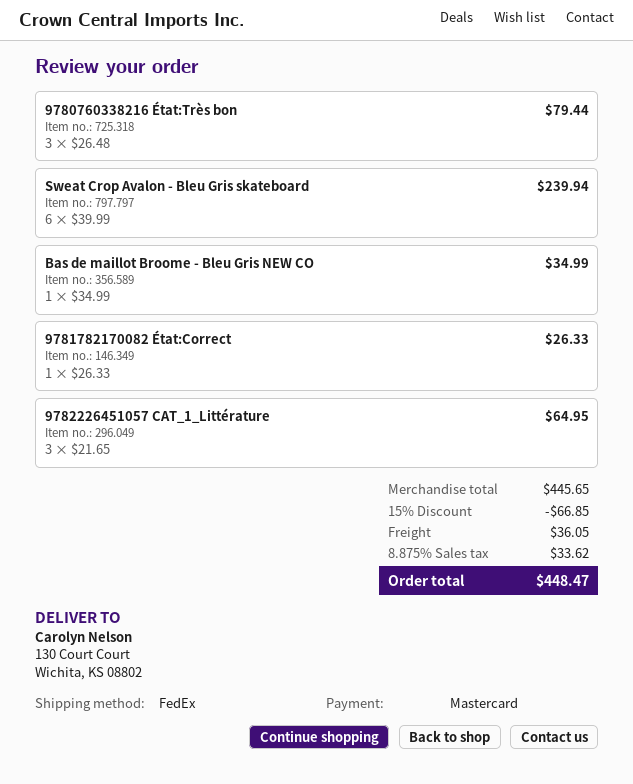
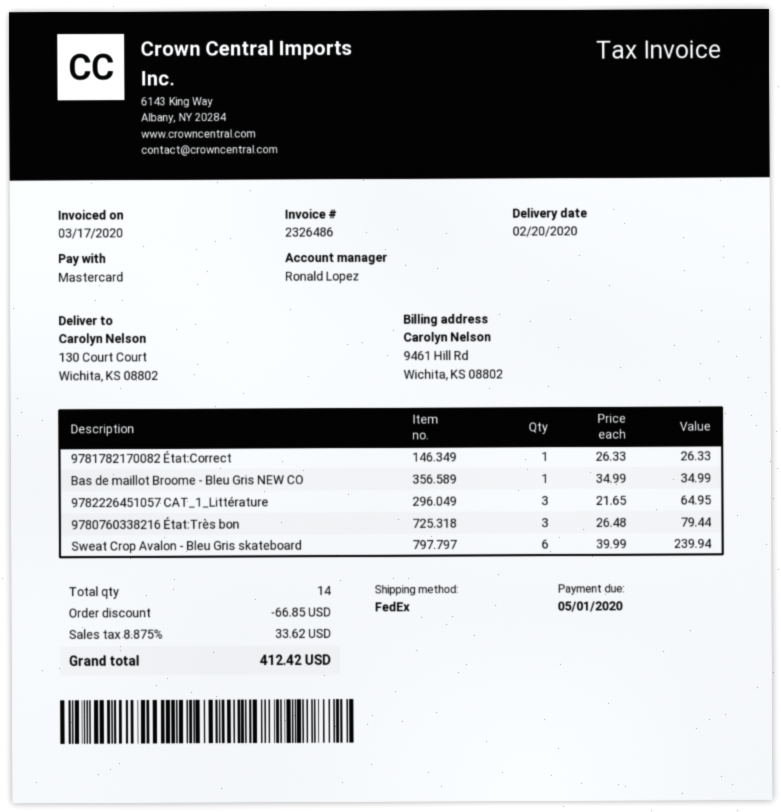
shipping: 36.05 -> none
total: 448.47 -> 412.42

